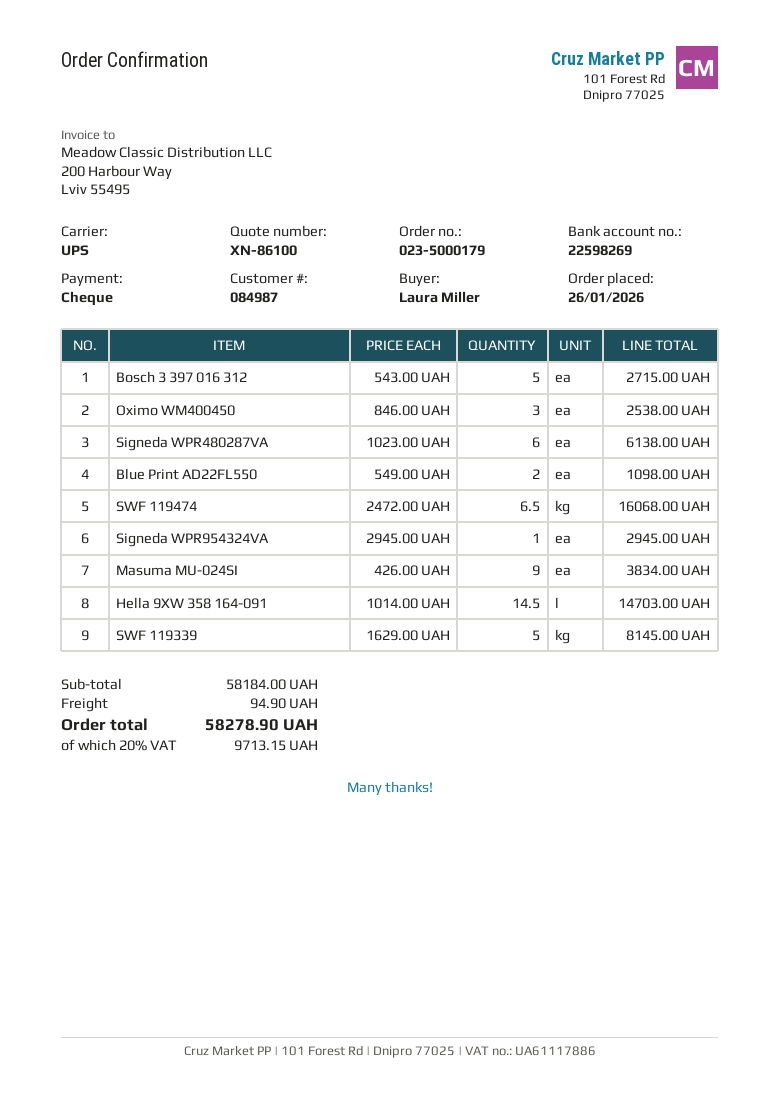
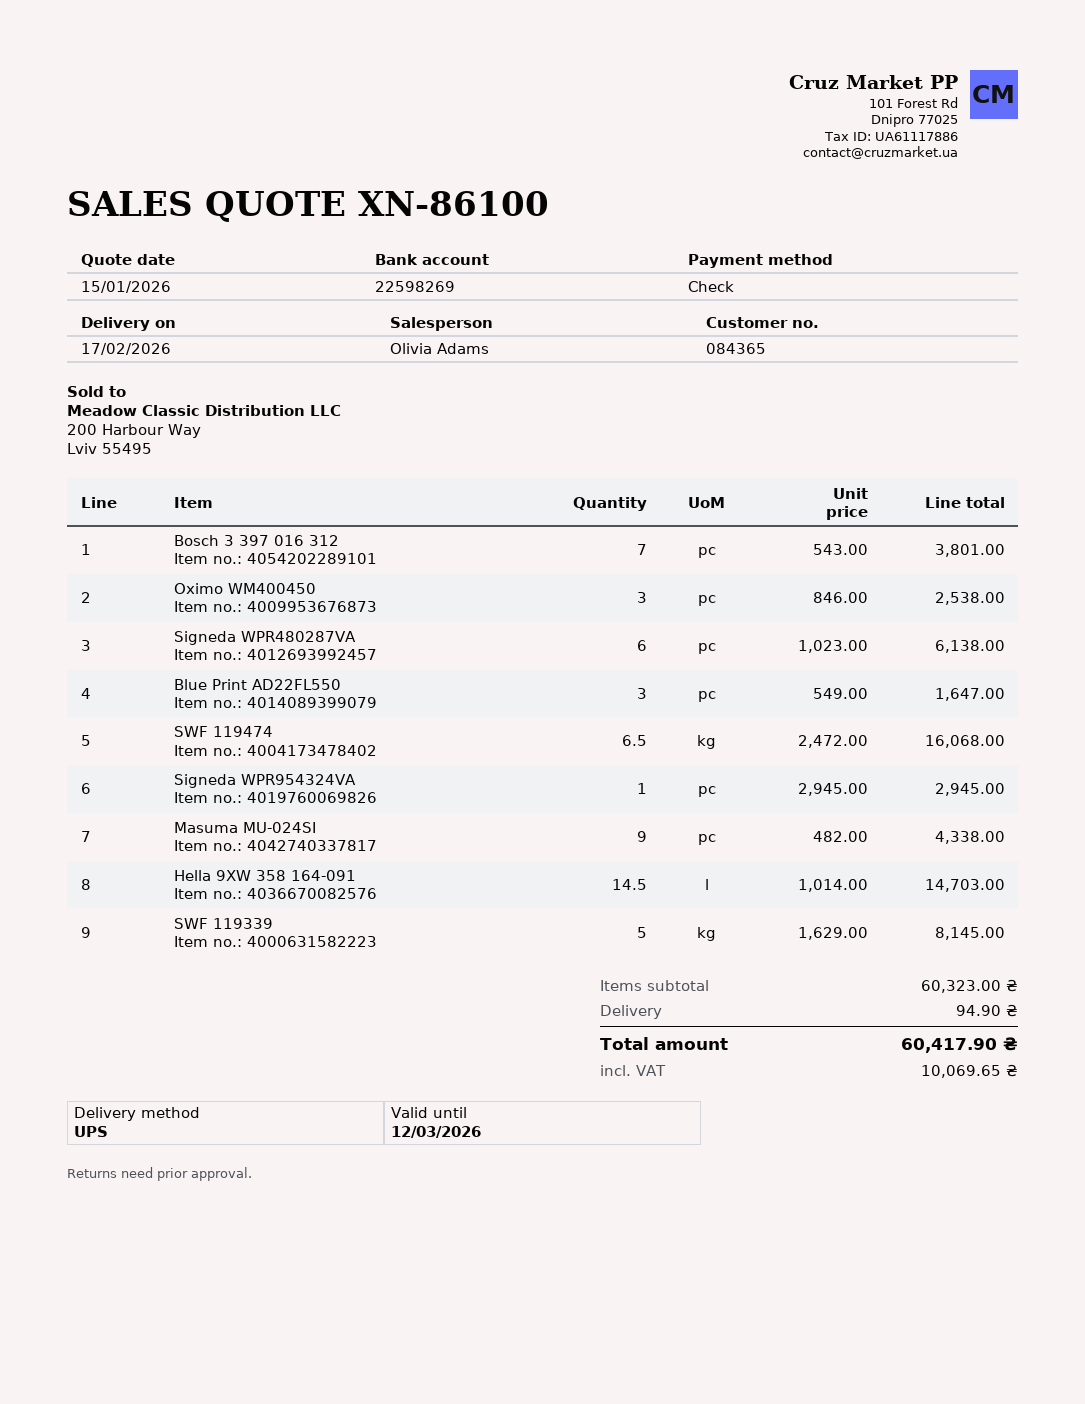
customer number: 084987 -> 084365
Bosch 3 397 016 312: 5 x 543.00 = 2715.00 -> 7 x 543.00 = 3801.00
Blue Print AD22FL550: 2 x 549.00 = 1098.00 -> 3 x 549.00 = 1647.00
Masuma MU-024SI: 9 x 426.00 = 3834.00 -> 9 x 482.00 = 4338.00
subtotal: 58184.00 -> 60323.00
tax: 9713.15 -> 10069.65
total: 58278.90 -> 60417.90

